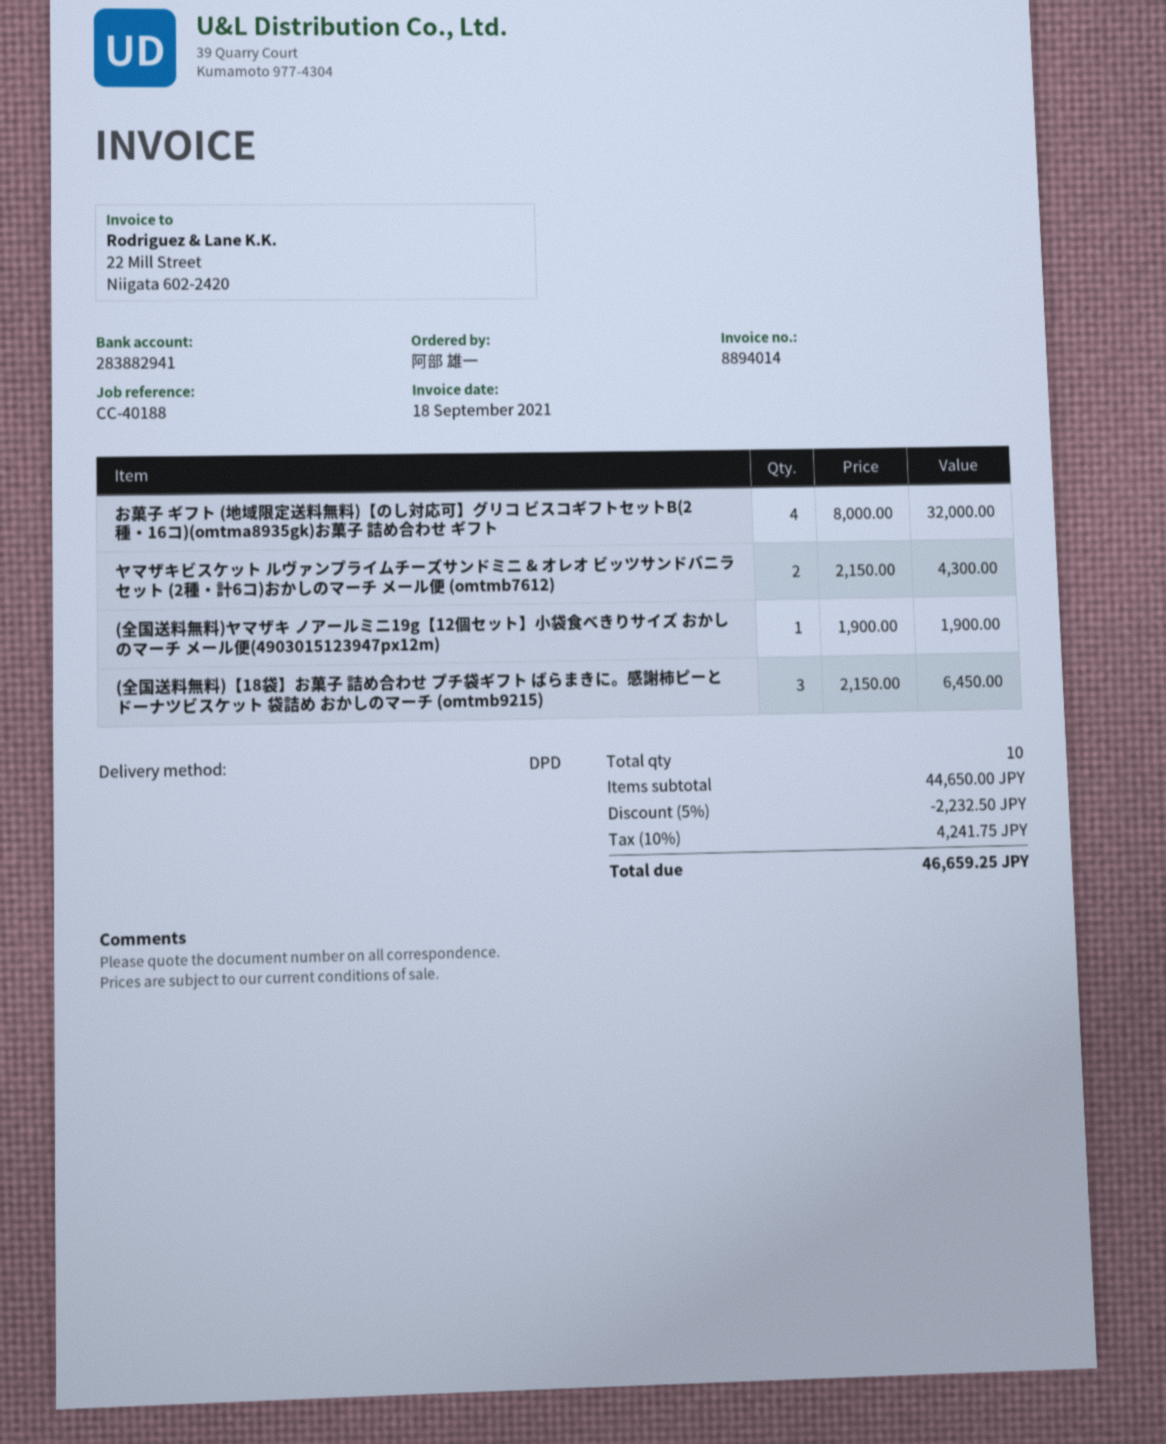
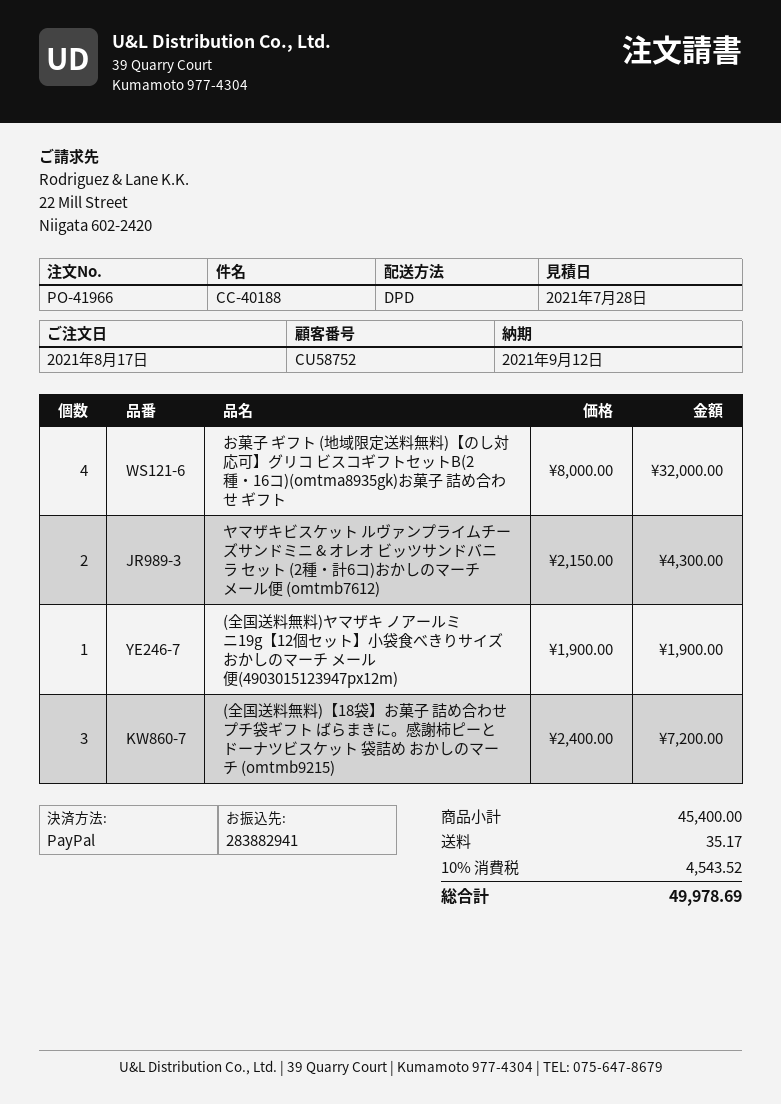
(全国送料無料)【18袋】お菓子 詰め合わせ プチ袋ギフト ばらまきに。感謝柿ピーとドーナツビスケット 袋詰め おかしのマーチ (omtmb9215): 3 x 2150.00 = 6450.00 -> 3 x 2400.00 = 7200.00
subtotal: 44650.00 -> 45400.00
discount: 5% = 2232.50 -> none
shipping: none -> 35.17
tax: 10% = 4241.75 -> 10% = 4543.52
total: 46659.25 -> 49978.69

